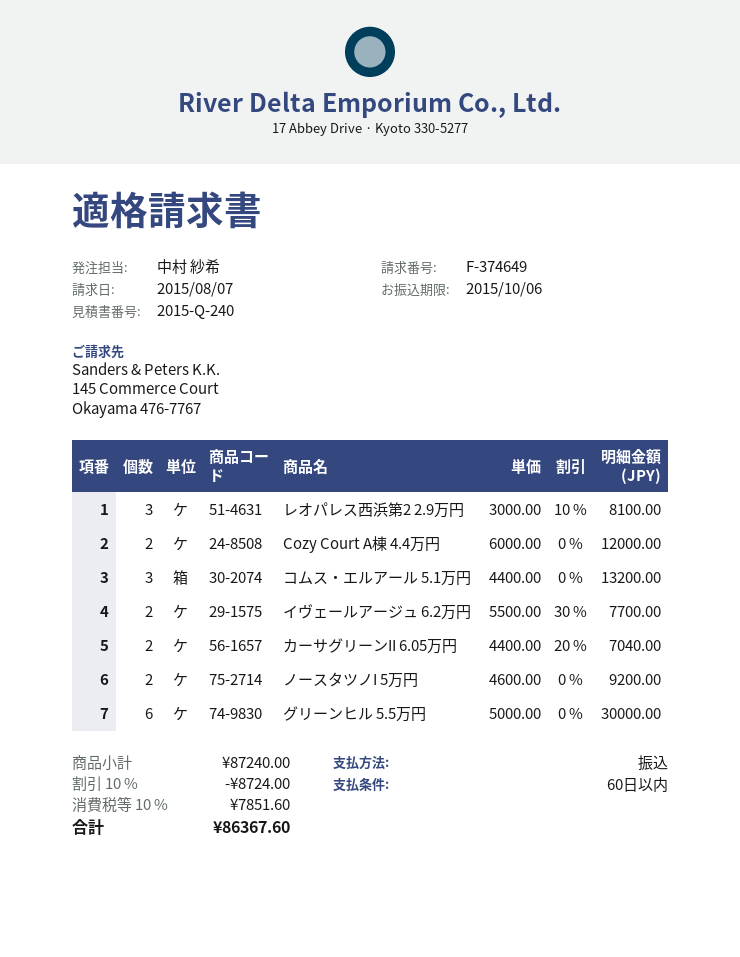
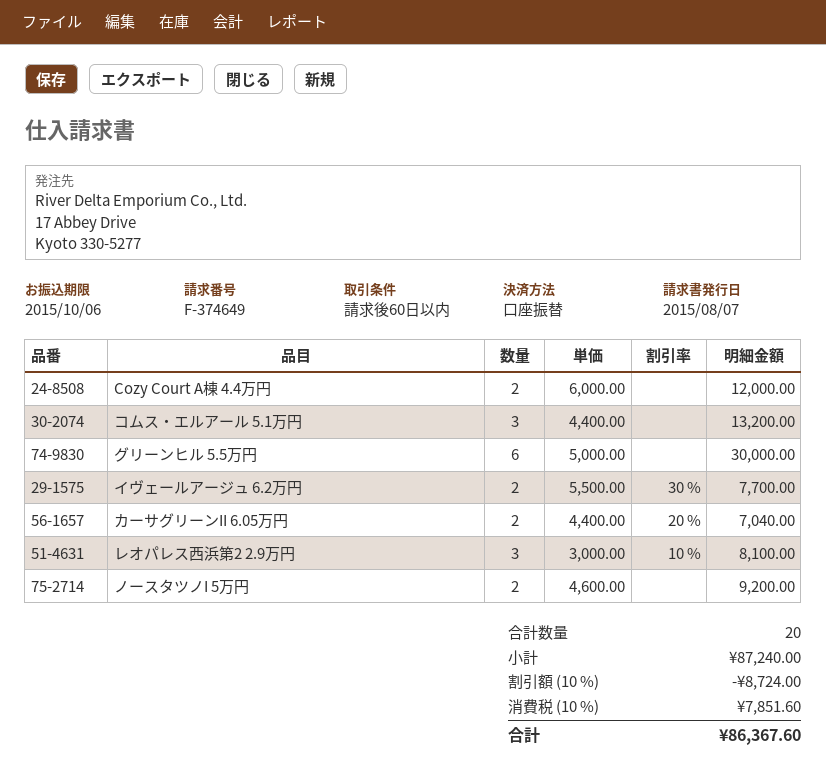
payment method: bank transfer -> direct debit

